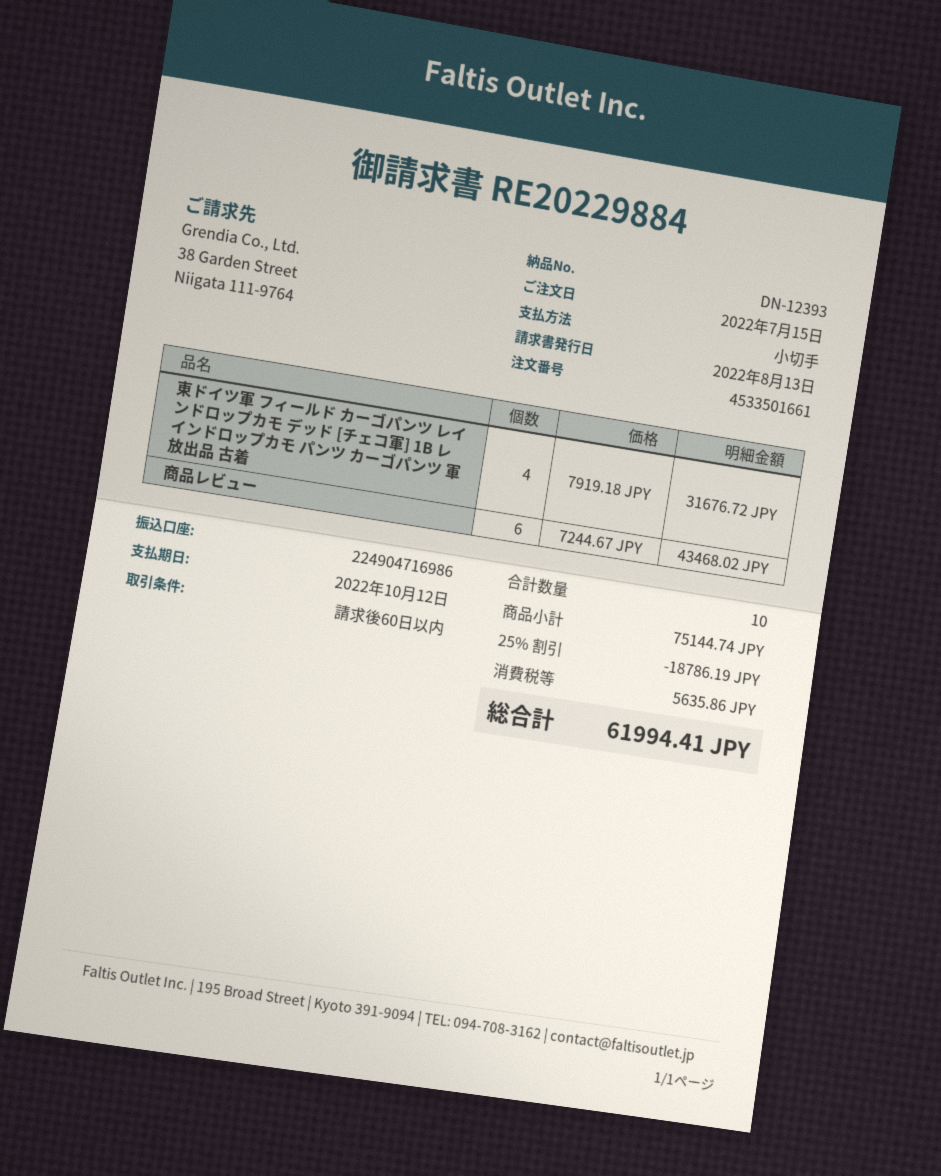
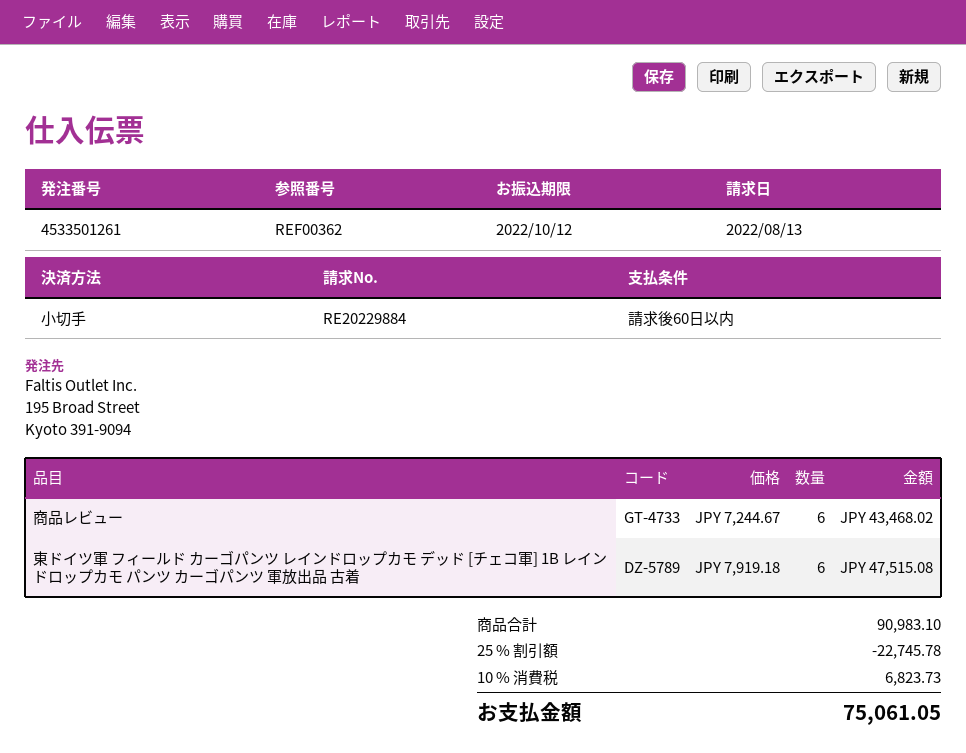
order number: 4533501661 -> 4533501261
東ドイツ軍 フィールド カーゴパンツ レインドロップカモ デッド [チェコ軍] 1B レインドロップカモ パンツ カーゴパンツ 軍放出品 古着: 4 x 7919.18 = 31676.72 -> 6 x 7919.18 = 47515.08
subtotal: 75144.74 -> 90983.10
discount: 25% = 18786.19 -> 25% = 22745.78
tax: 5635.86 -> 6823.73
total: 61994.41 -> 75061.05

